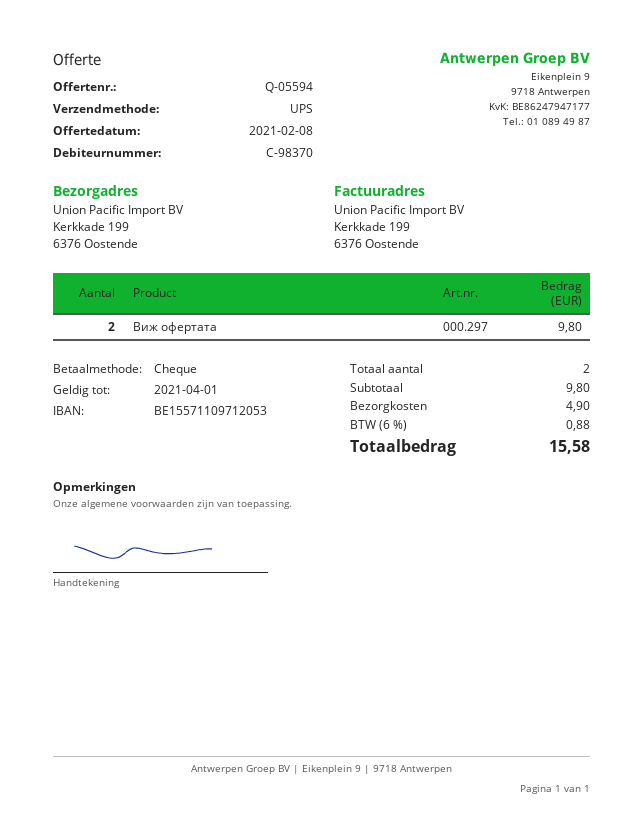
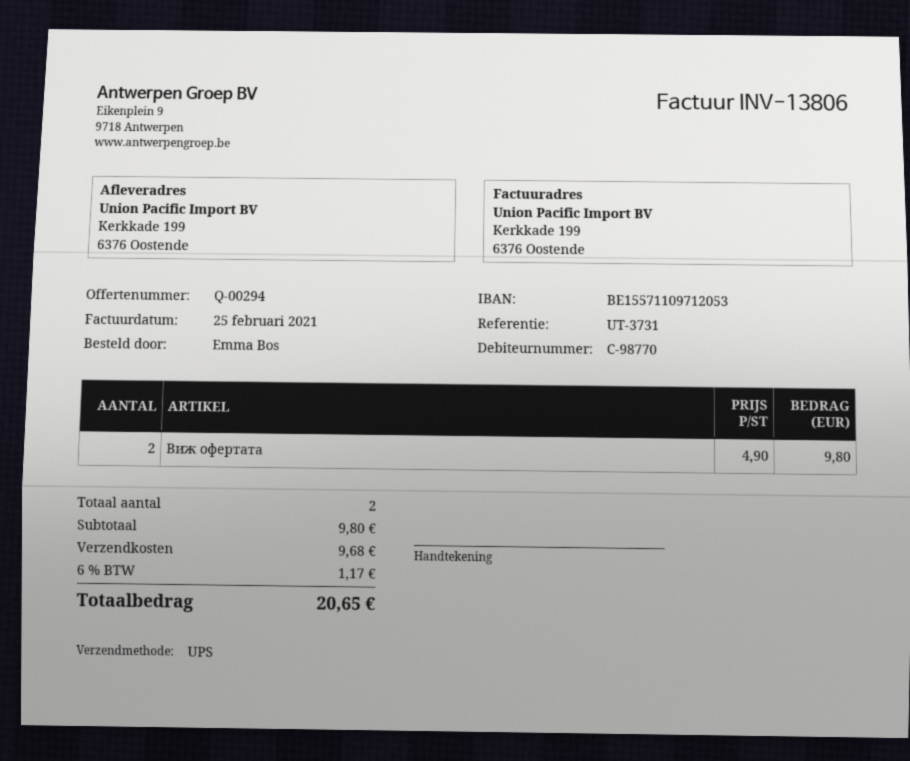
quote number: Q-05594 -> Q-00294
customer number: C-98370 -> C-98770
shipping: 4.90 -> 9.68
tax: 6% = 0.88 -> 6% = 1.17
total: 15.58 -> 20.65

